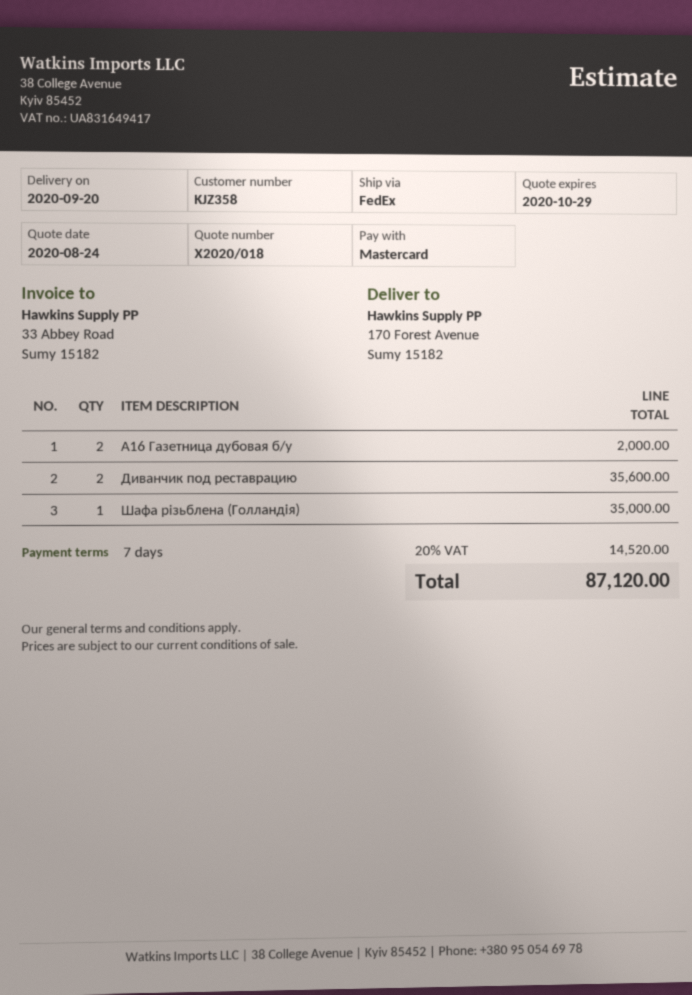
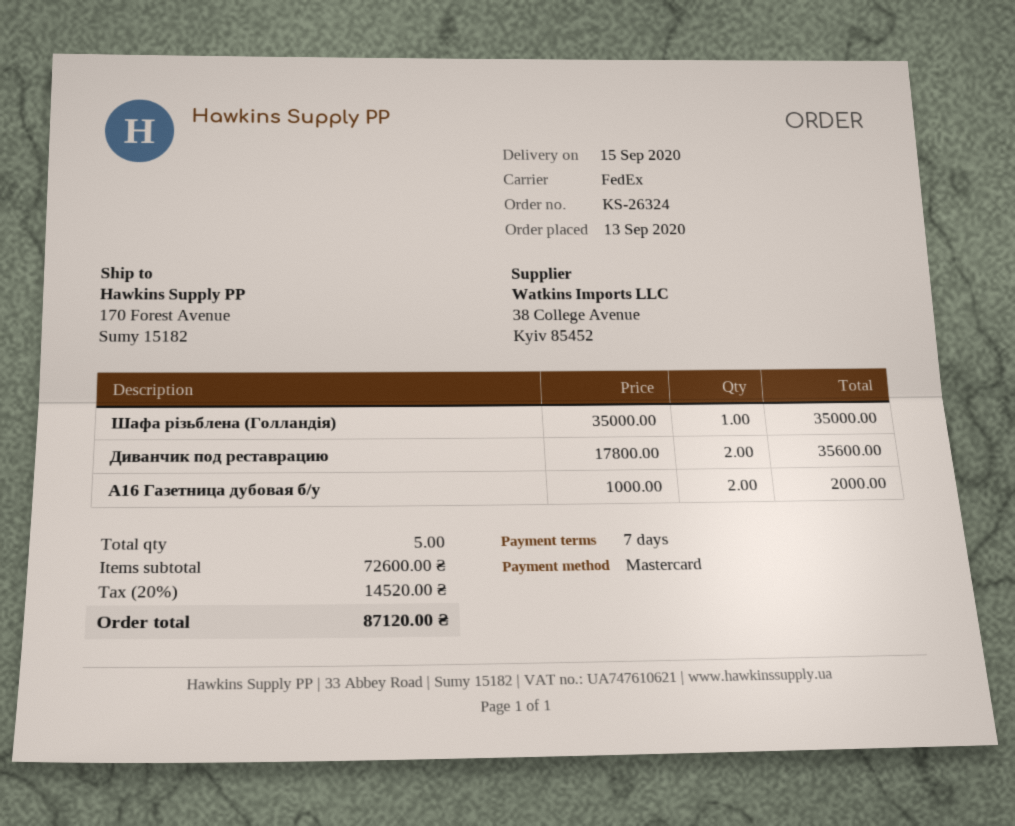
delivery date: 2020-09-20 -> 2020-09-15

